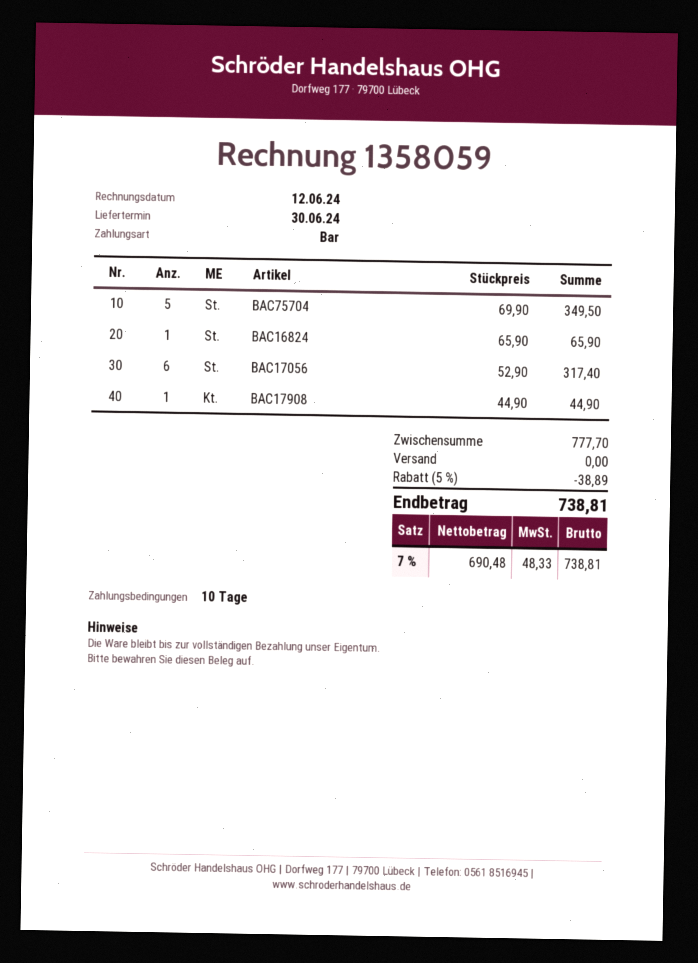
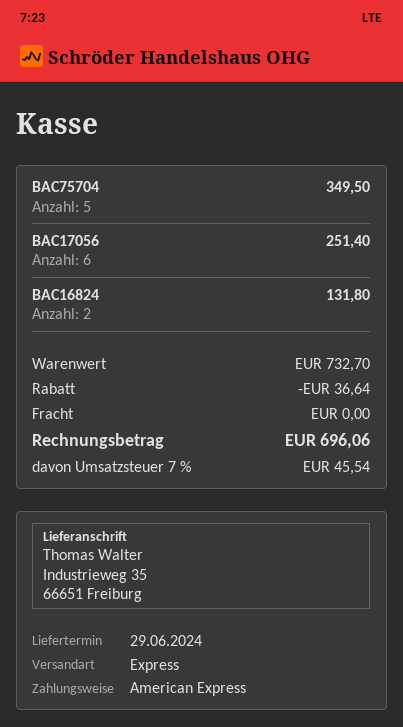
delivery date: 2024-06-30 -> 2024-06-29
payment method: cash -> American Express
BAC16824: 1 for 65.90 -> 2 for 131.80
BAC17056: 6 for 317.40 -> 6 for 251.40
BAC17908: 1 for 44.90 -> none
subtotal: 777.70 -> 732.70
discount: 38.89 -> 36.64
tax: 7% = 48.33 -> 7% = 45.54
total: 738.81 -> 696.06

